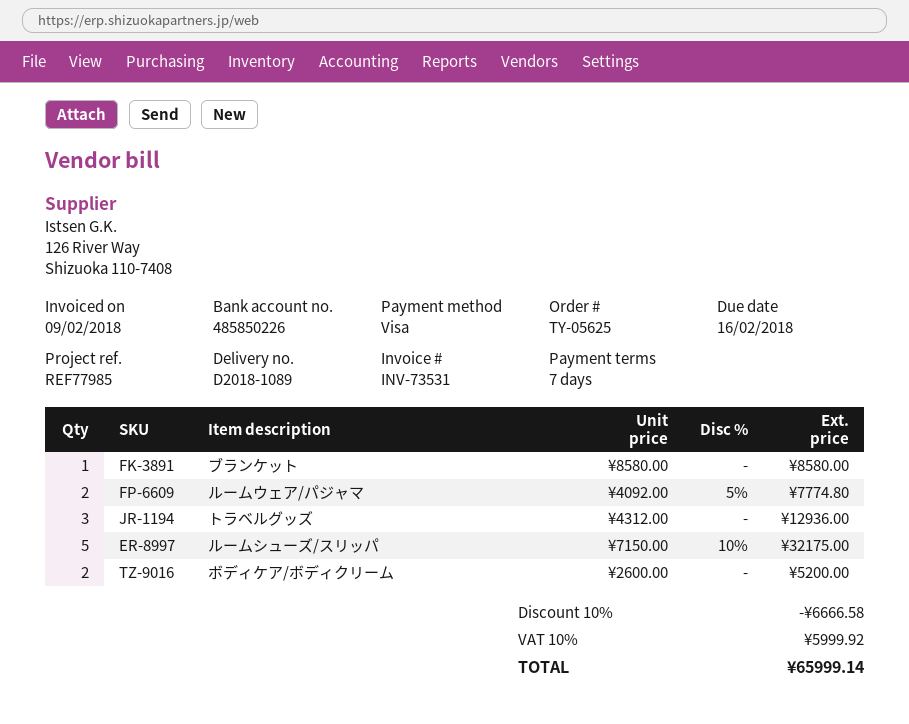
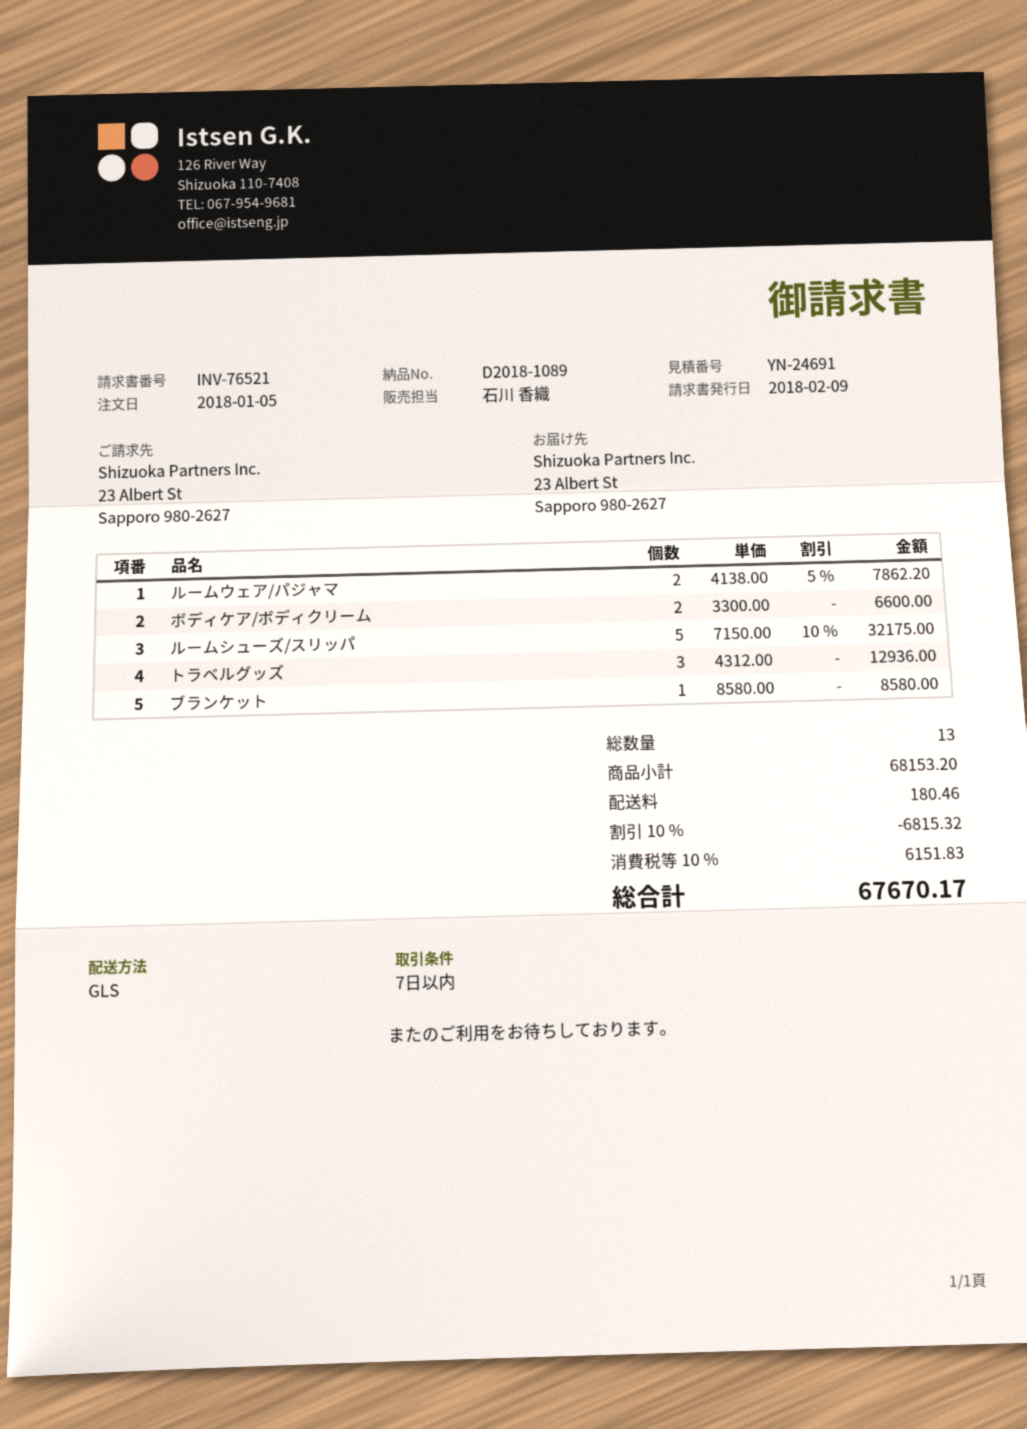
invoice number: INV-73531 -> INV-76521
ルームウェア/パジャマ: 2 x 4092.00 - 5% = 7774.80 -> 2 x 4138.00 - 5% = 7862.20
ボディケア/ボディクリーム: 2 x 2600.00 = 5200.00 -> 2 x 3300.00 = 6600.00
discount: 10% = 6666.58 -> 10% = 6815.32
shipping: none -> 180.46
tax: 10% = 5999.92 -> 10% = 6151.83
total: 65999.14 -> 67670.17

